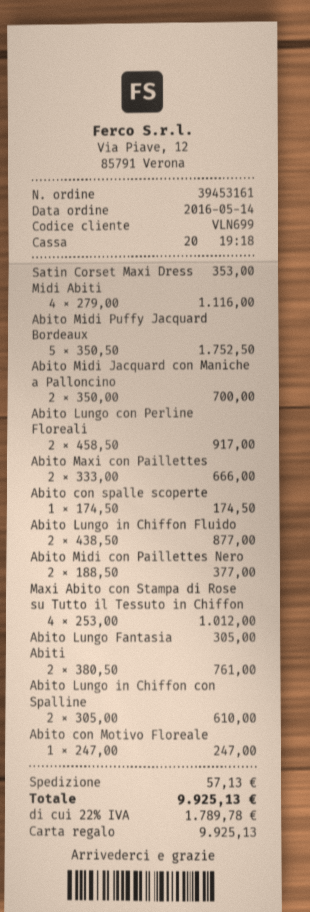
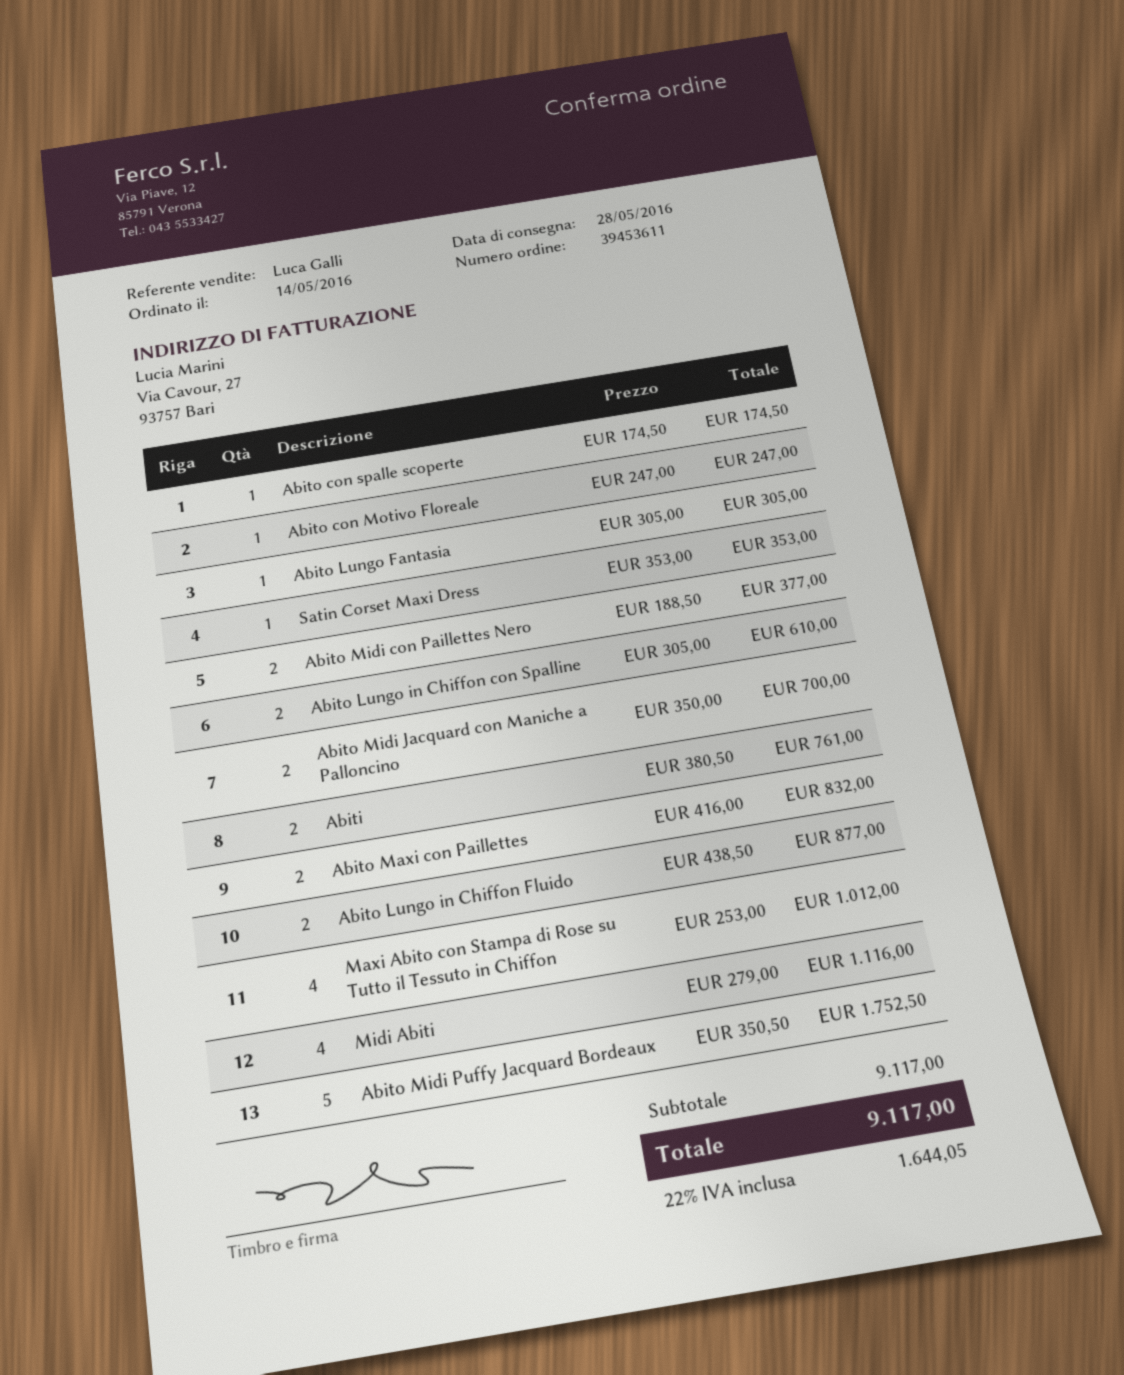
order number: 39453161 -> 39453611
Abito Lungo con Perline Floreali: 2 x 458.50 = 917.00 -> none
Abito Maxi con Paillettes: 2 x 333.00 = 666.00 -> 2 x 416.00 = 832.00
shipping: 57.13 -> none
tax: 22% = 1789.78 -> 22% = 1644.05
total: 9925.13 -> 9117.00

